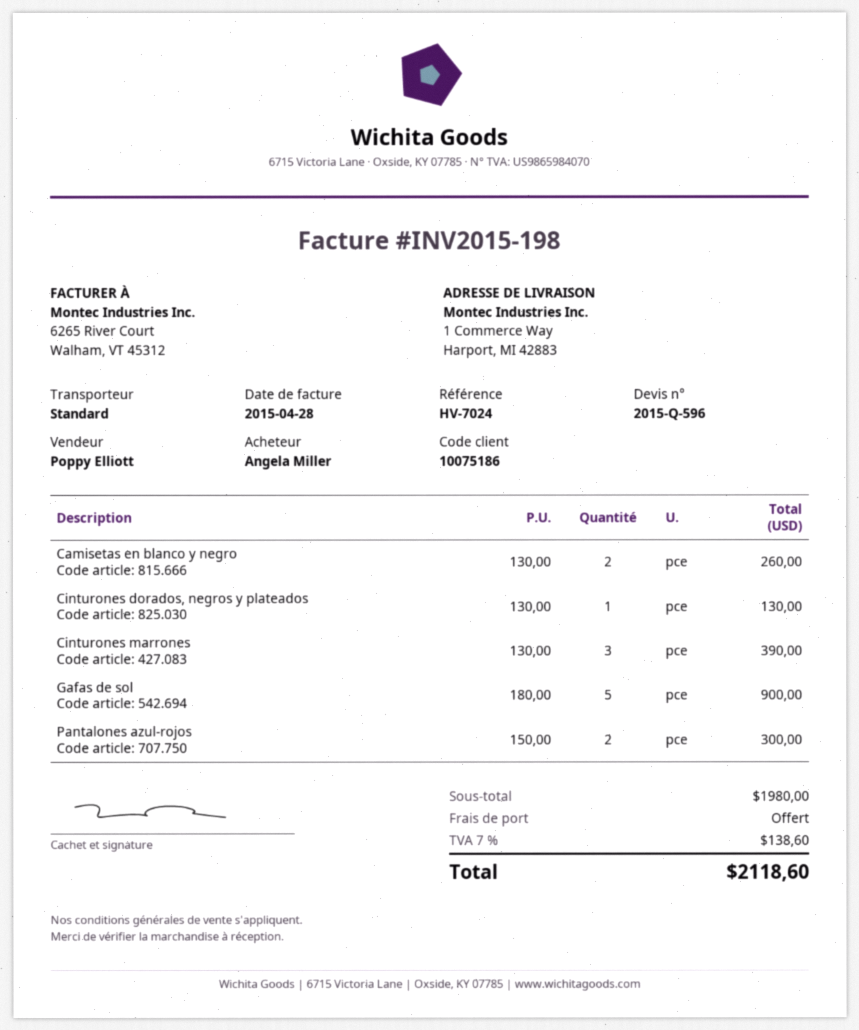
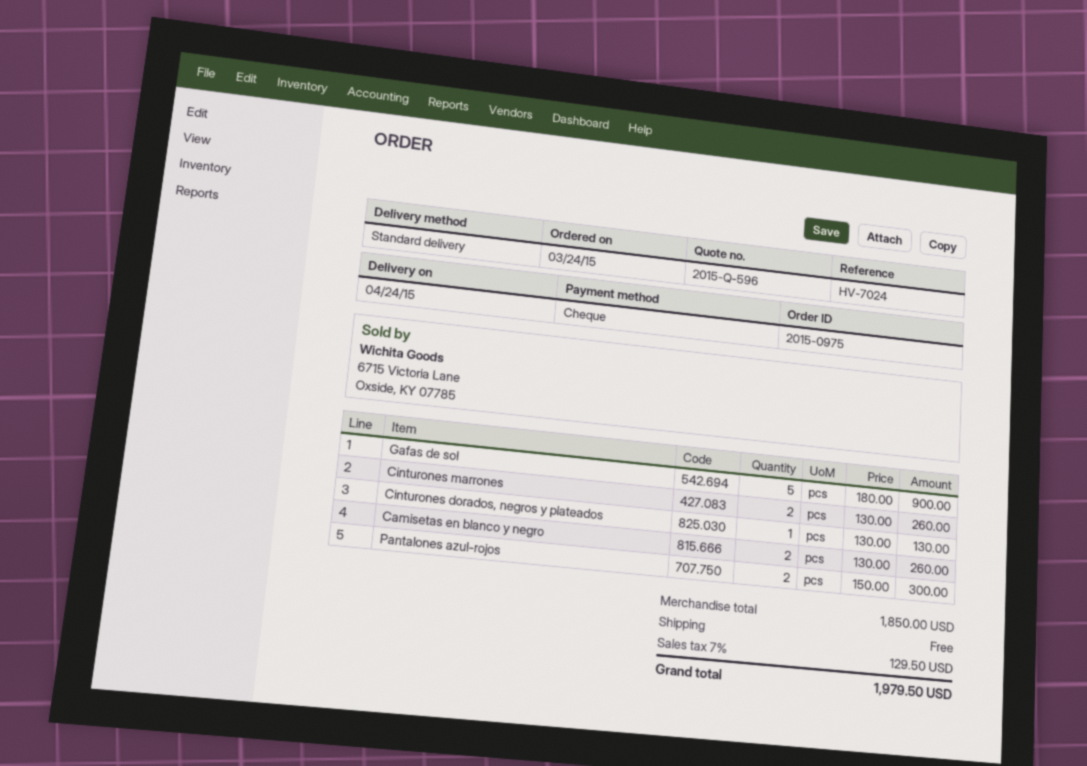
Cinturones marrones: 3 x 130.00 = 390.00 -> 2 x 130.00 = 260.00
subtotal: 1980.00 -> 1850.00
tax: 7% = 138.60 -> 7% = 129.50
total: 2118.60 -> 1979.50

